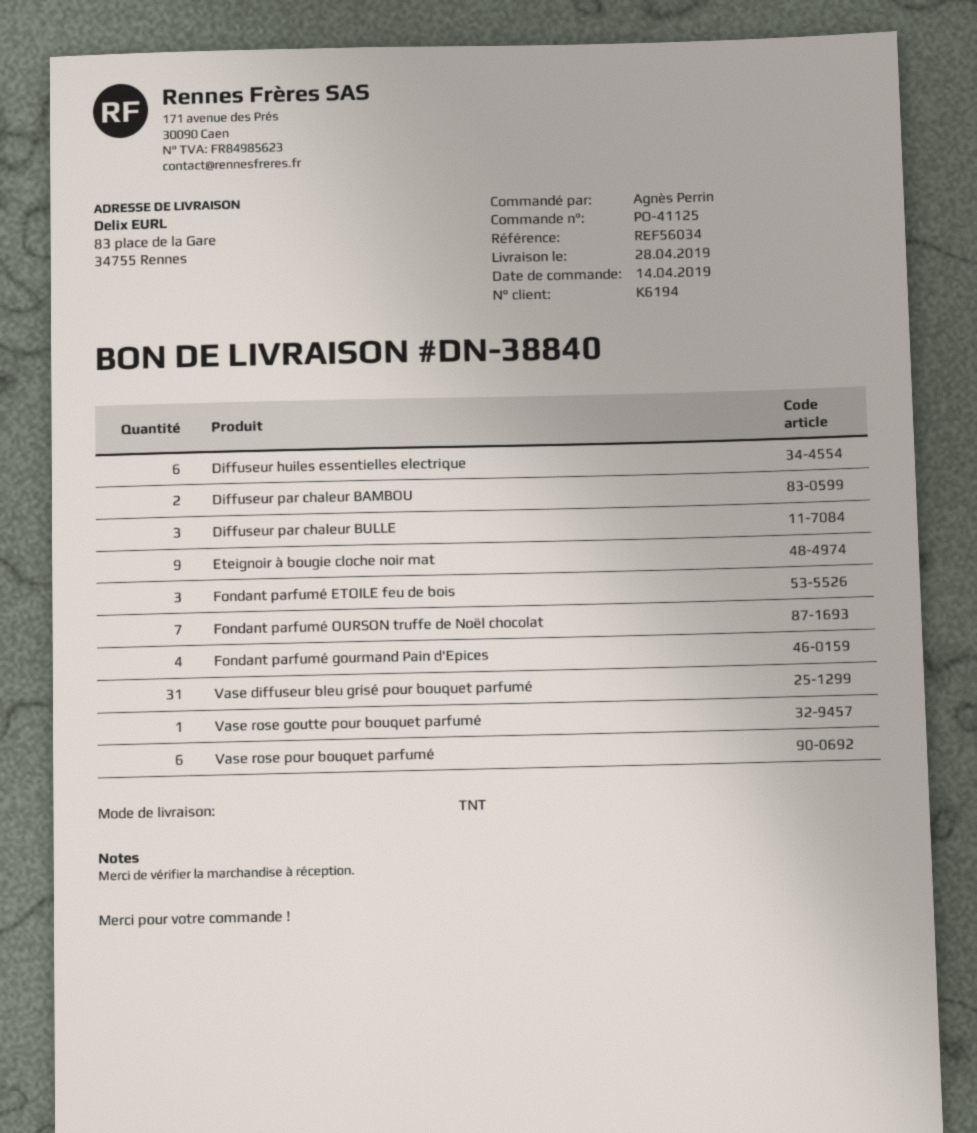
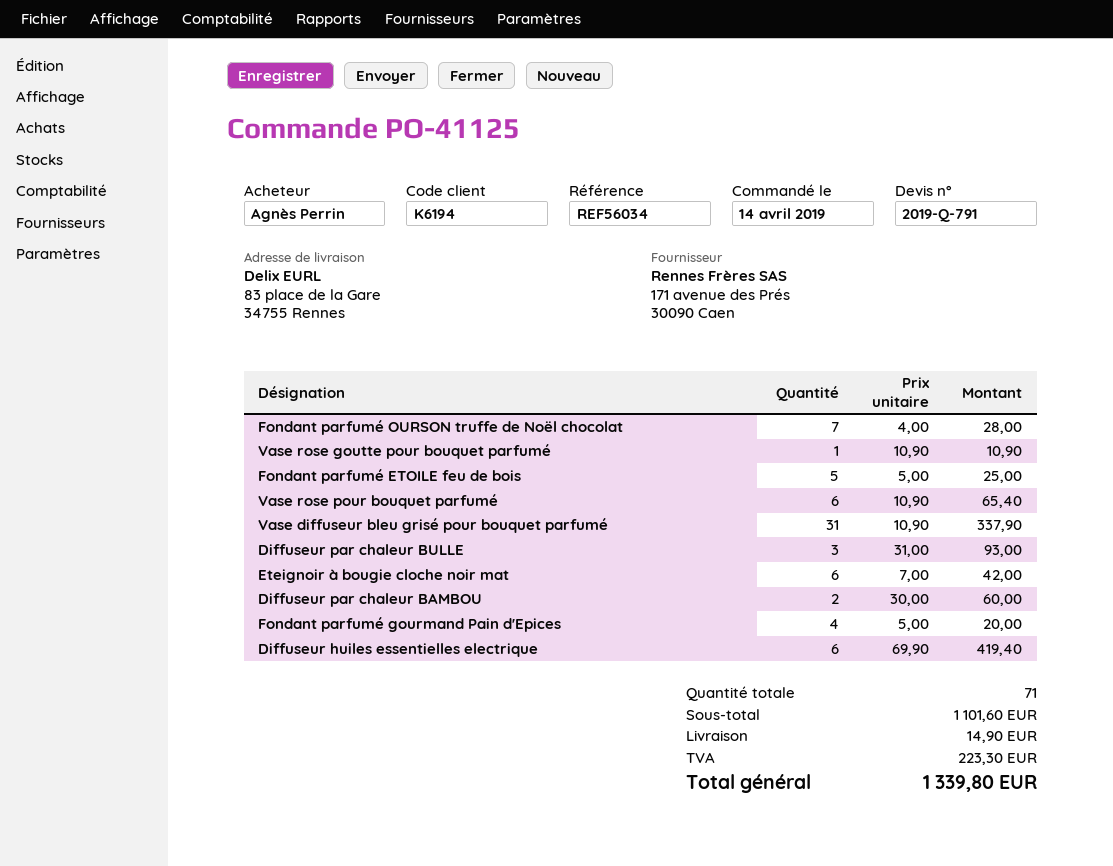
Eteignoir à bougie cloche noir mat: 9 -> 6
Fondant parfumé ETOILE feu de bois: 3 -> 5

